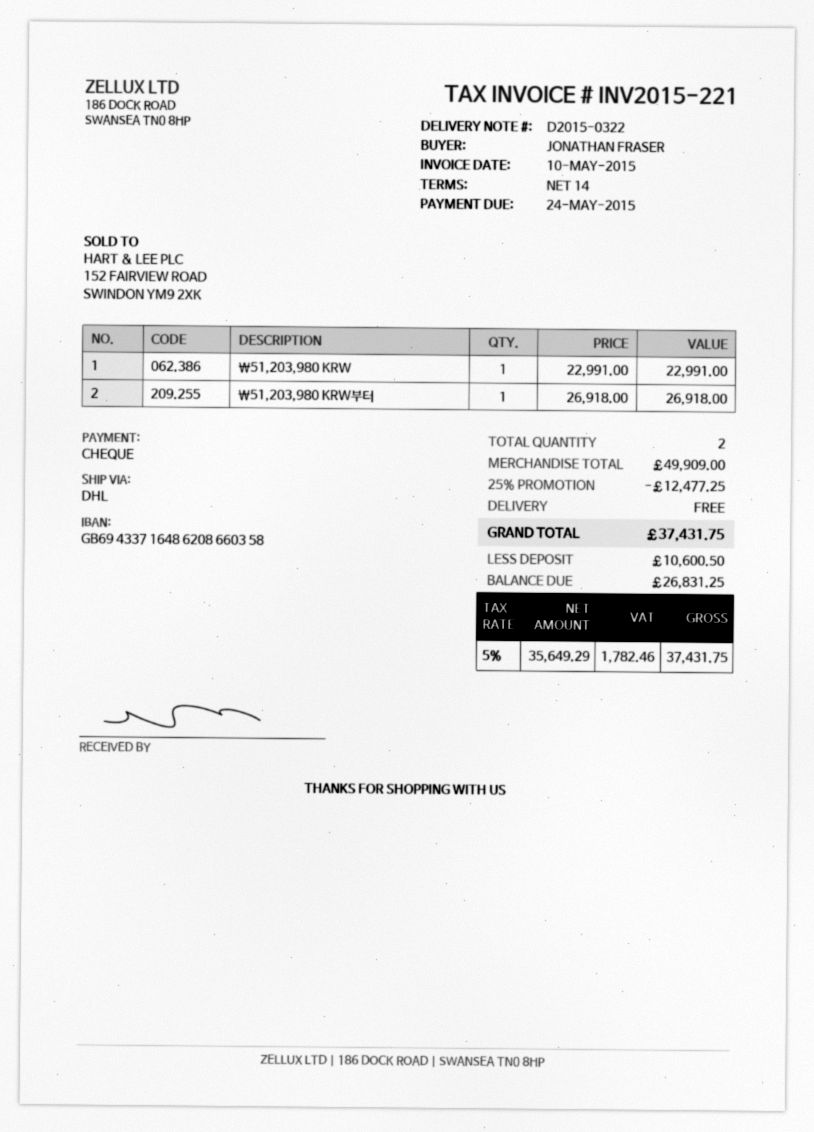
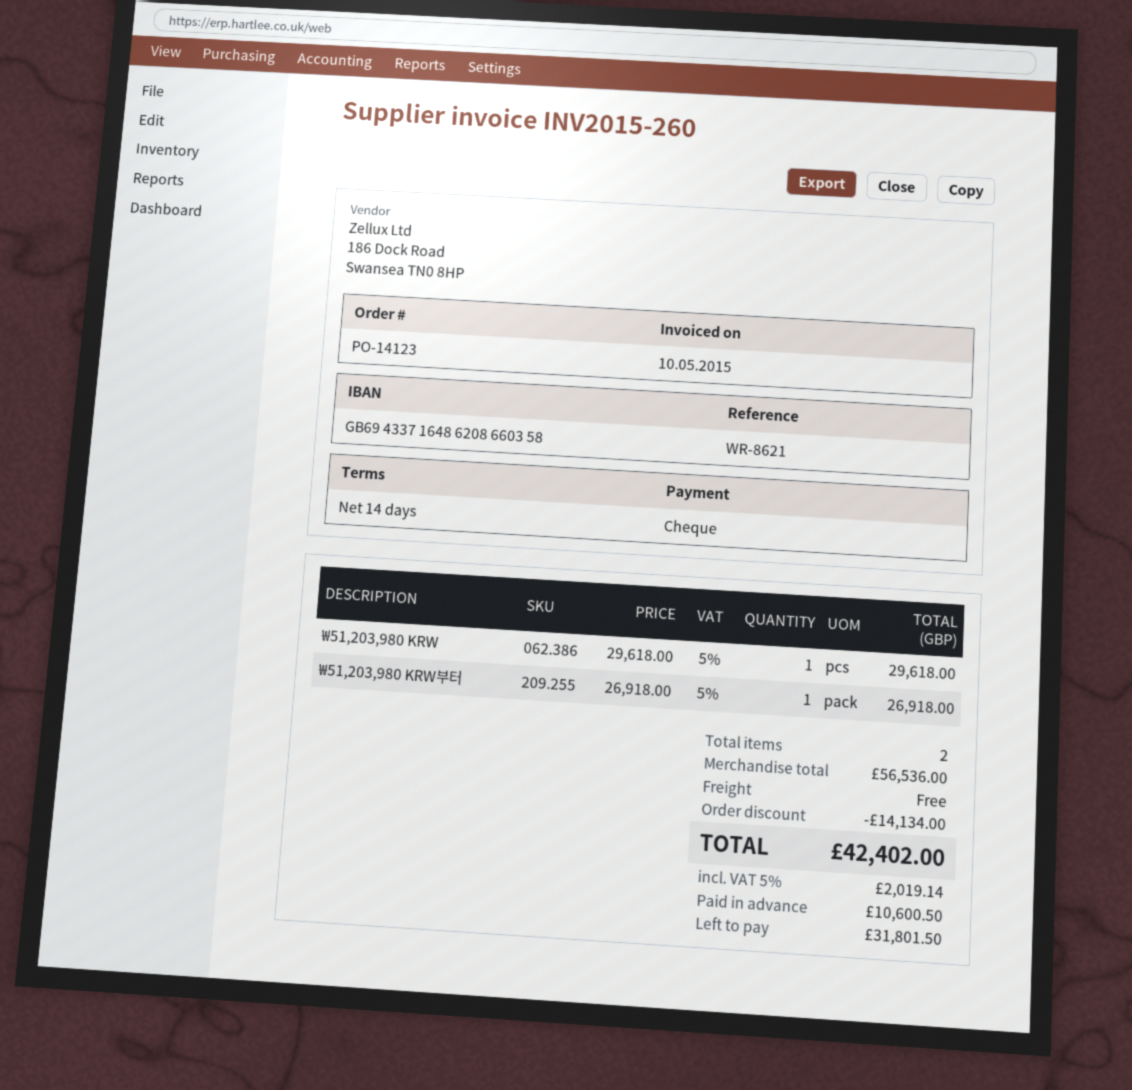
invoice number: INV2015-221 -> INV2015-260
₩51,203,980 KRW: 1 x 22991.00 = 22991.00 -> 1 x 29618.00 = 29618.00
subtotal: 49909.00 -> 56536.00
discount: 12477.25 -> 14134.00
tax: 5% = 1782.46 -> 5% = 2019.14
total: 37431.75 -> 42402.00
balance: 26831.25 -> 31801.50

